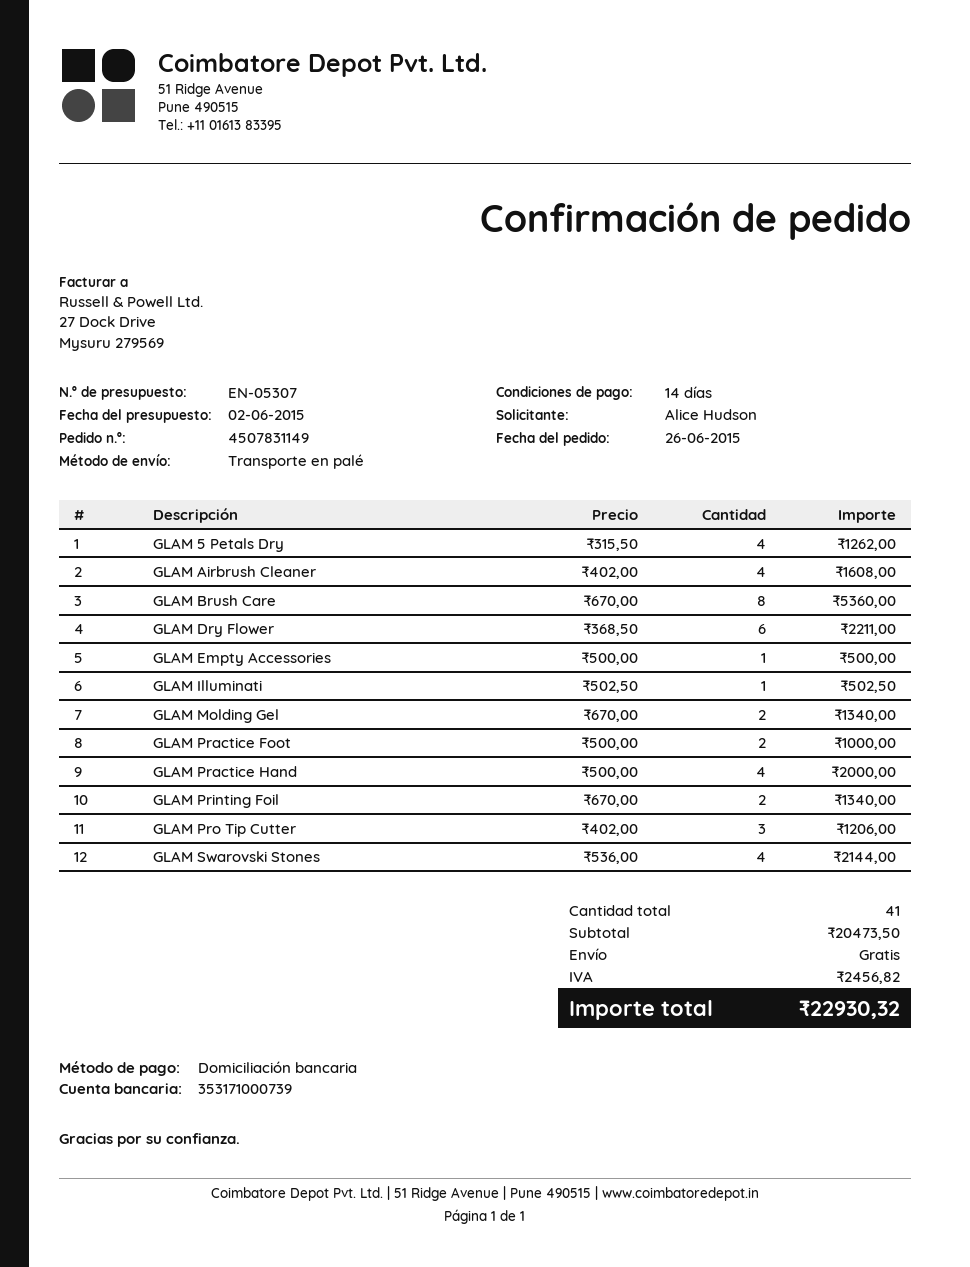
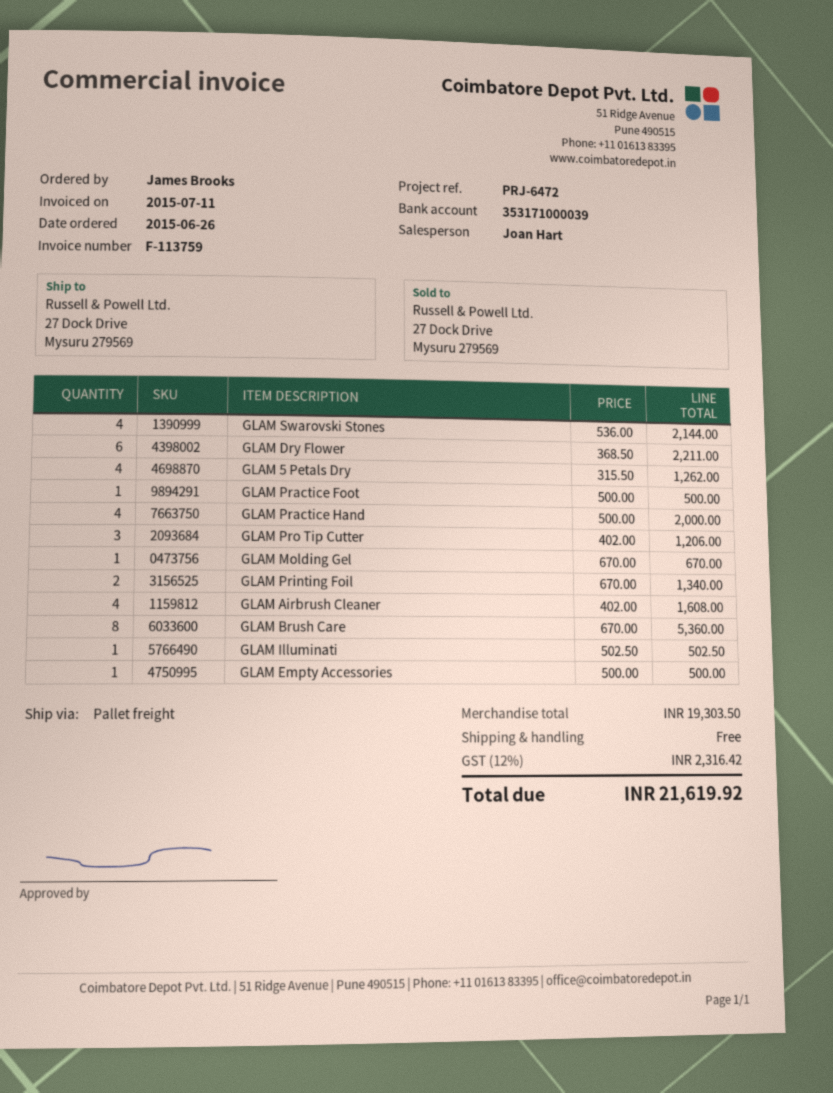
ordered by: Alice Hudson -> James Brooks
bank account: 353171000739 -> 353171000039
GLAM Molding Gel: 2 x 670.00 = 1340.00 -> 1 x 670.00 = 670.00
GLAM Practice Foot: 2 x 500.00 = 1000.00 -> 1 x 500.00 = 500.00
subtotal: 20473.50 -> 19303.50
tax: 2456.82 -> 2316.42
total: 22930.32 -> 21619.92

